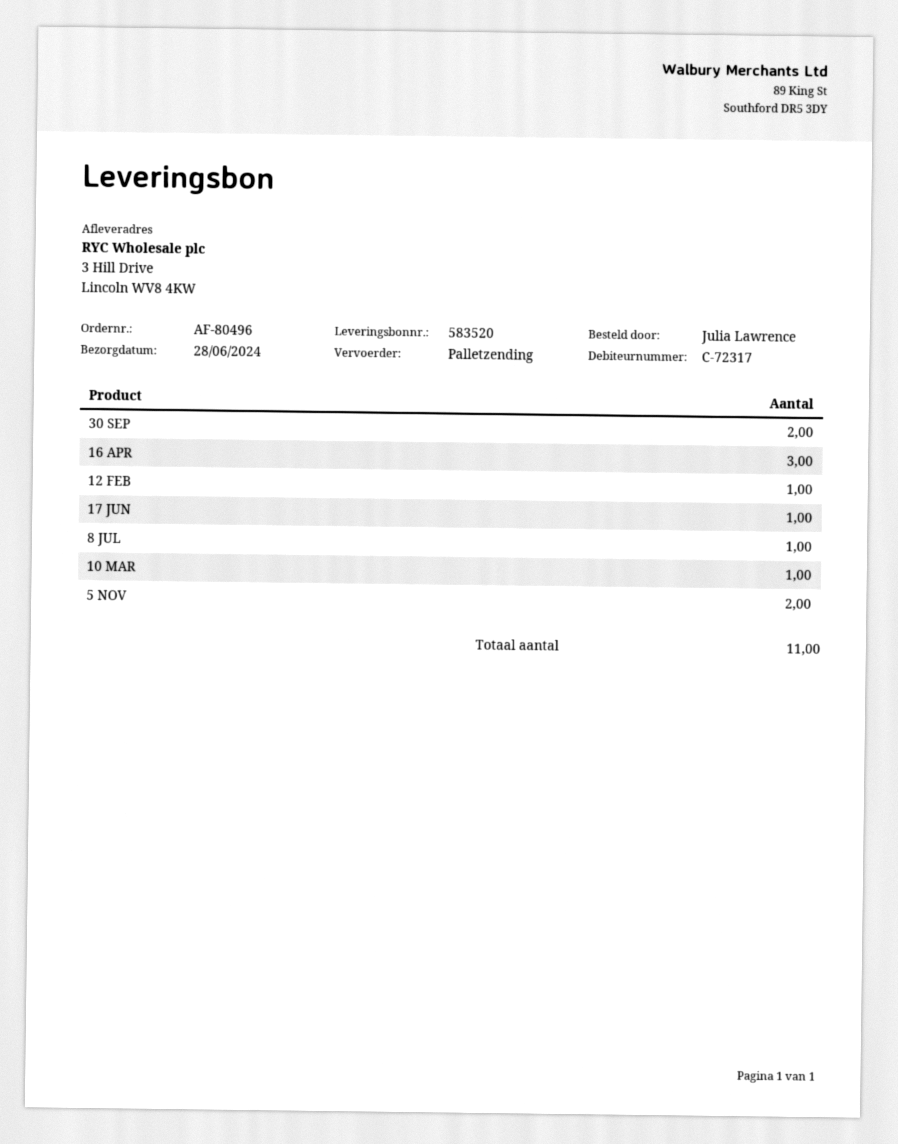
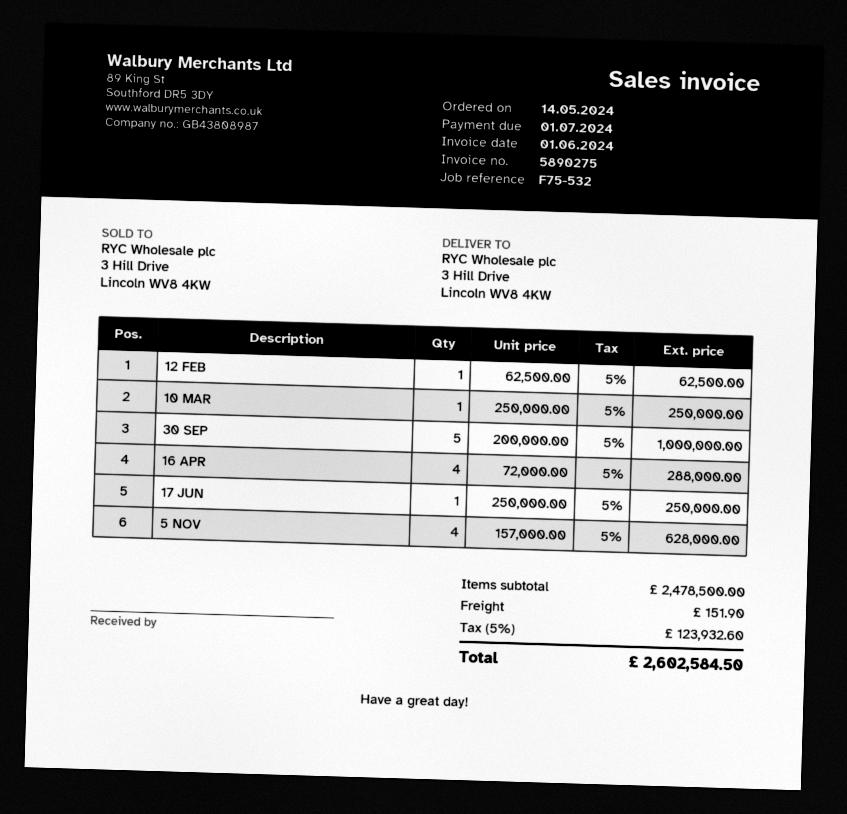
30 SEP: 2 -> 5
16 APR: 3 -> 4
8 JUL: 1 -> none
5 NOV: 2 -> 4

